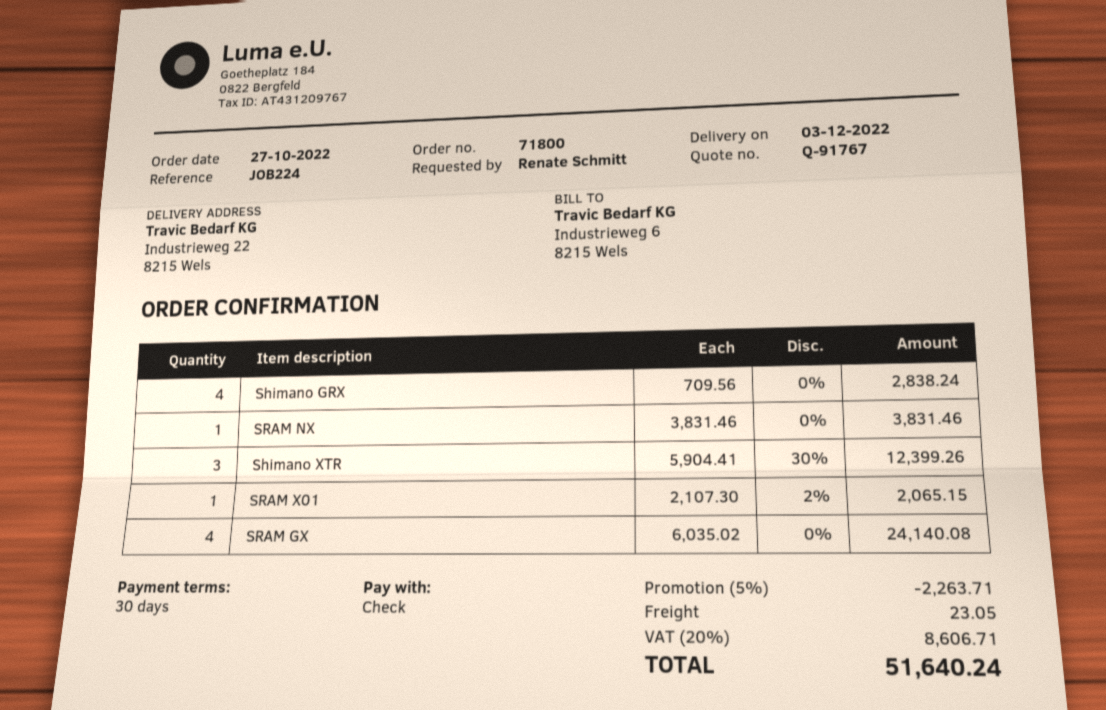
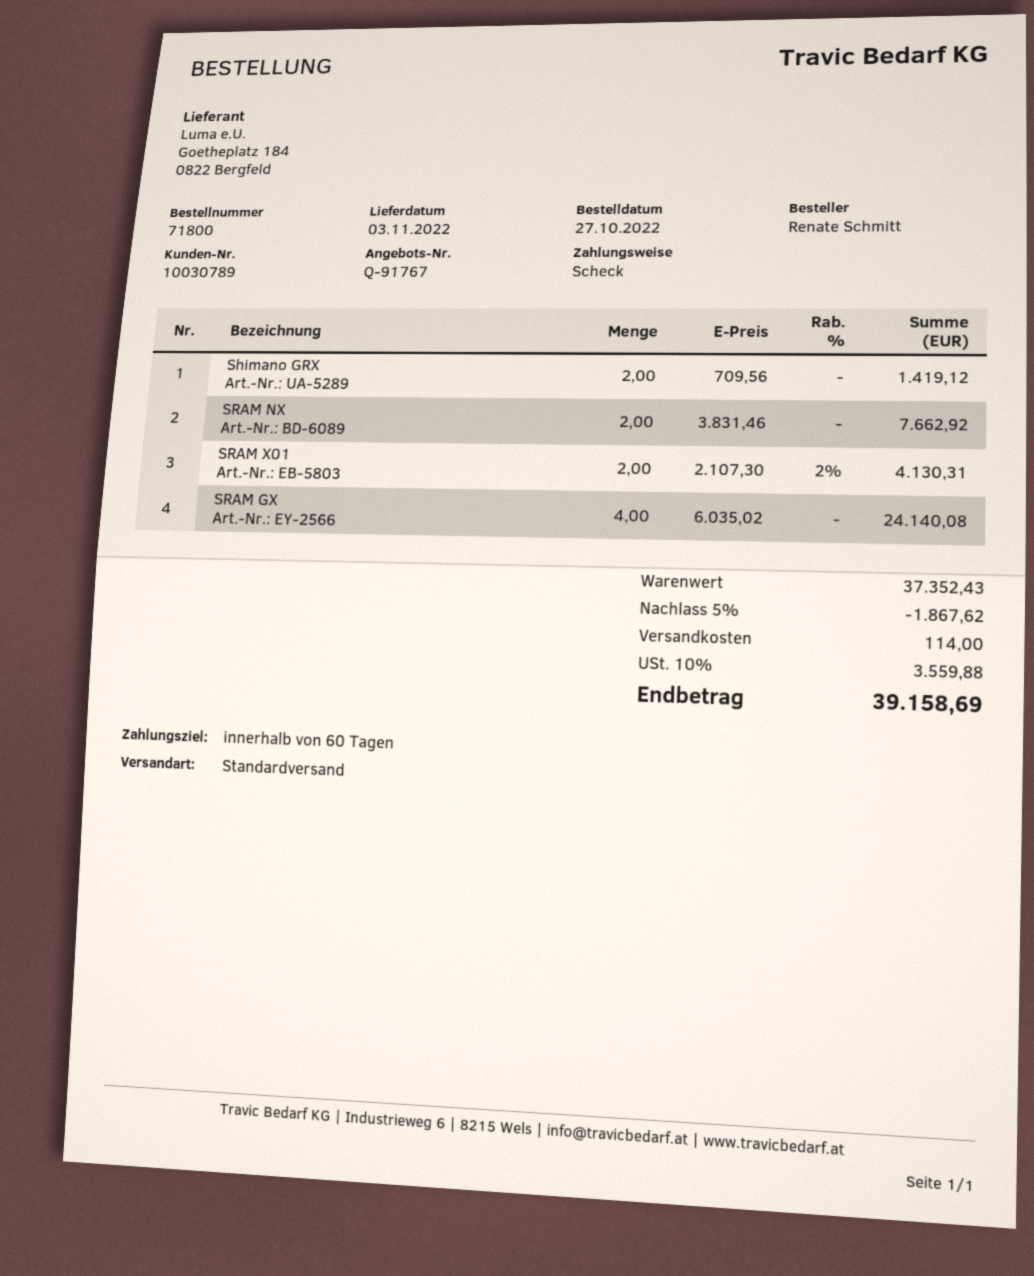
delivery date: 2022-12-03 -> 2022-11-03
payment terms: 30 days -> 60 days
Shimano GRX: 4 x 709.56 = 2838.24 -> 2 x 709.56 = 1419.12
SRAM NX: 1 x 3831.46 = 3831.46 -> 2 x 3831.46 = 7662.92
Shimano XTR: 3 x 5904.41 - 30% = 12399.26 -> none
SRAM X01: 1 x 2107.30 - 2% = 2065.15 -> 2 x 2107.30 - 2% = 4130.31
discount: 5% = 2263.71 -> 5% = 1867.62
shipping: 23.05 -> 114.00
tax: 20% = 8606.71 -> 10% = 3559.88
total: 51640.24 -> 39158.69

